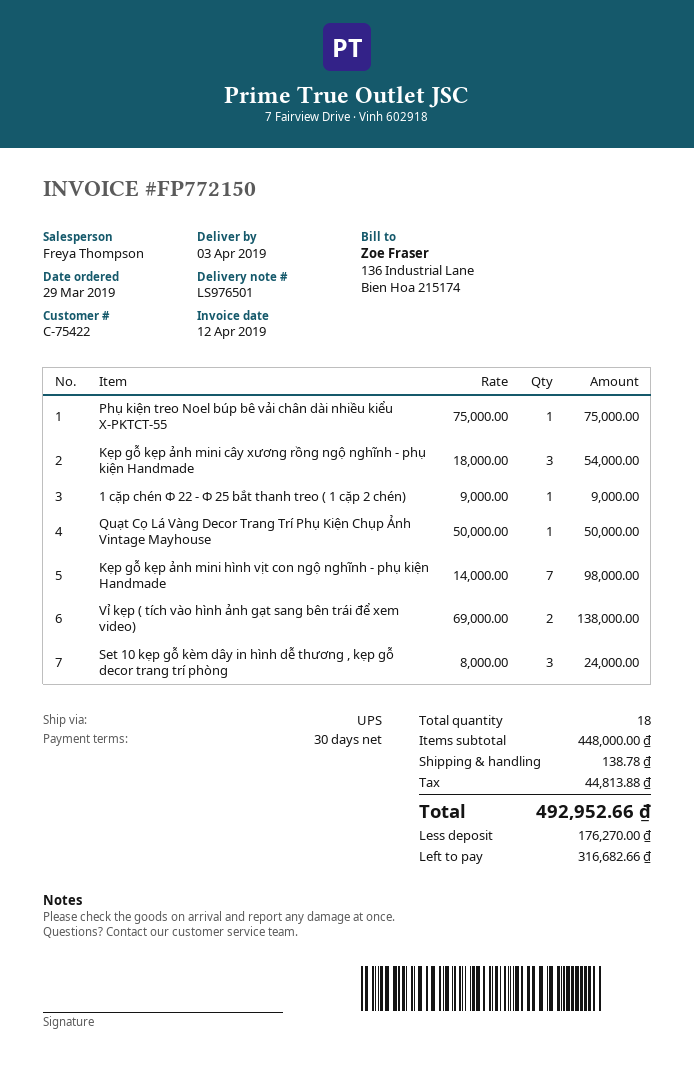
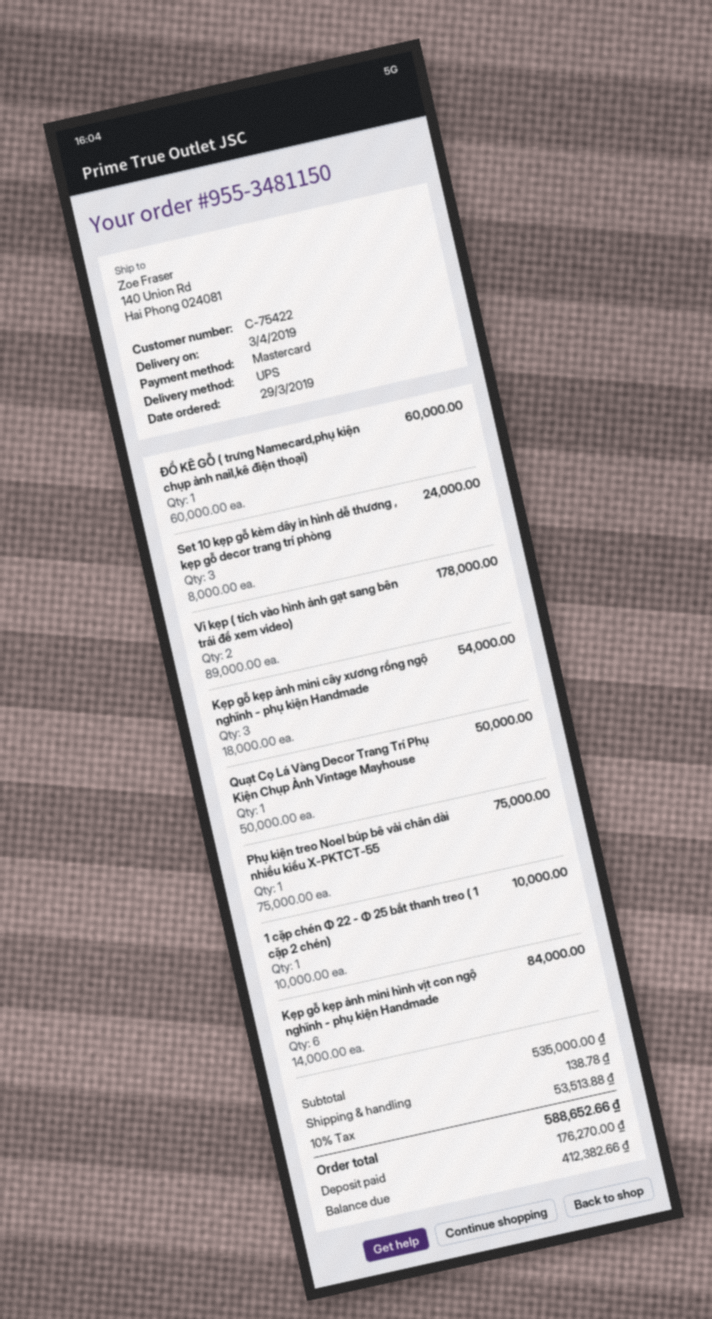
1 cặp chén Φ 22 - Φ 25 bắt thanh treo ( 1 cặp 2 chén): 1 x 9000.00 = 9000.00 -> 1 x 10000.00 = 10000.00
Kẹp gỗ kẹp ảnh mini hình vịt con ngộ nghĩnh - phụ kiện Handmade: 7 x 14000.00 = 98000.00 -> 6 x 14000.00 = 84000.00
Vỉ kẹp ( tích vào hình ảnh gạt sang bên trái để xem video): 2 x 69000.00 = 138000.00 -> 2 x 89000.00 = 178000.00
ĐỒ KÊ GỖ ( trưng Namecard,phụ kiện chụp ảnh nail,kê điện thoại): none -> 1 x 60000.00 = 60000.00
subtotal: 448000.00 -> 535000.00
tax: 44813.88 -> 53513.88
total: 492952.66 -> 588652.66
balance: 316682.66 -> 412382.66

